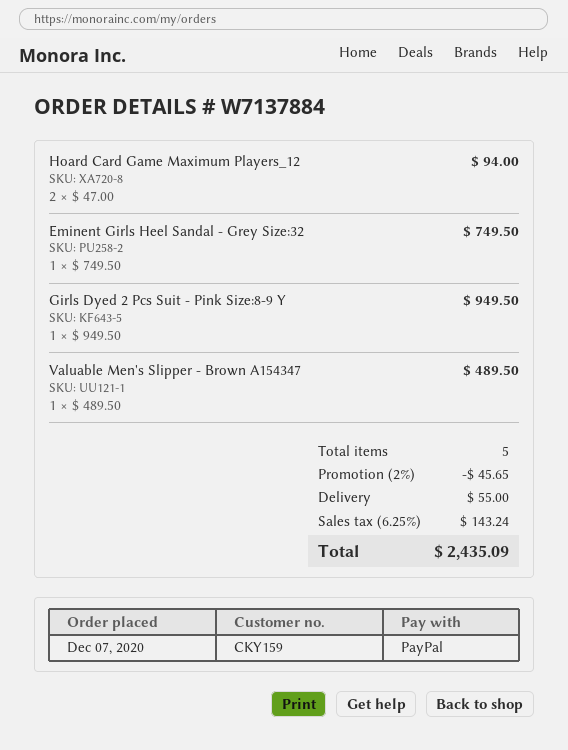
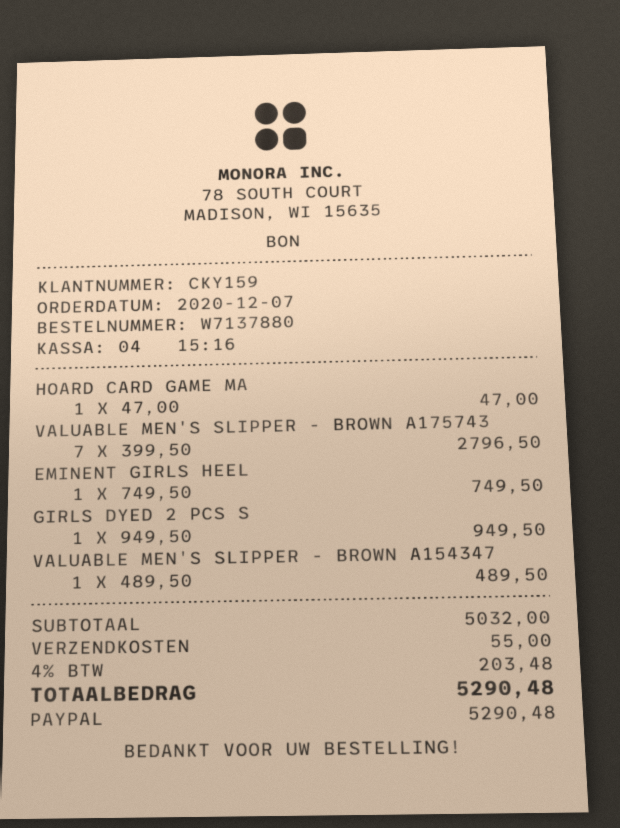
order number: W7137884 -> W7137880
Hoard Card Game Maximum Players_12: 2 x 47.00 = 94.00 -> 1 x 47.00 = 47.00
VALUABLE MEN'S SLIPPER - BROWN A175743: none -> 7 x 399.50 = 2796.50
discount: 2% = 45.65 -> none
tax: 6.25% = 143.24 -> 4% = 203.48
total: 2435.09 -> 5290.48

